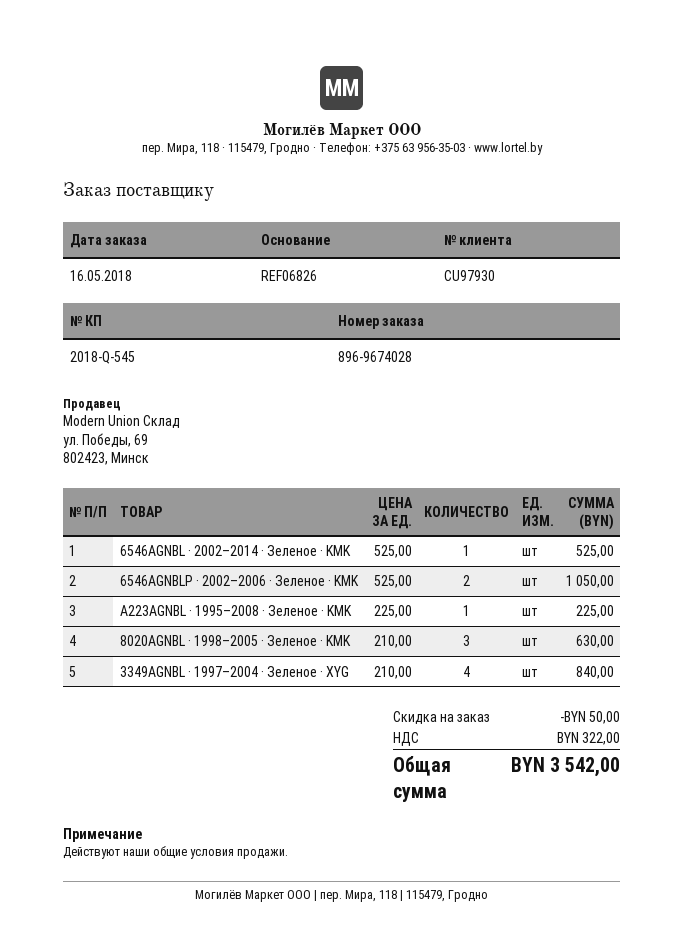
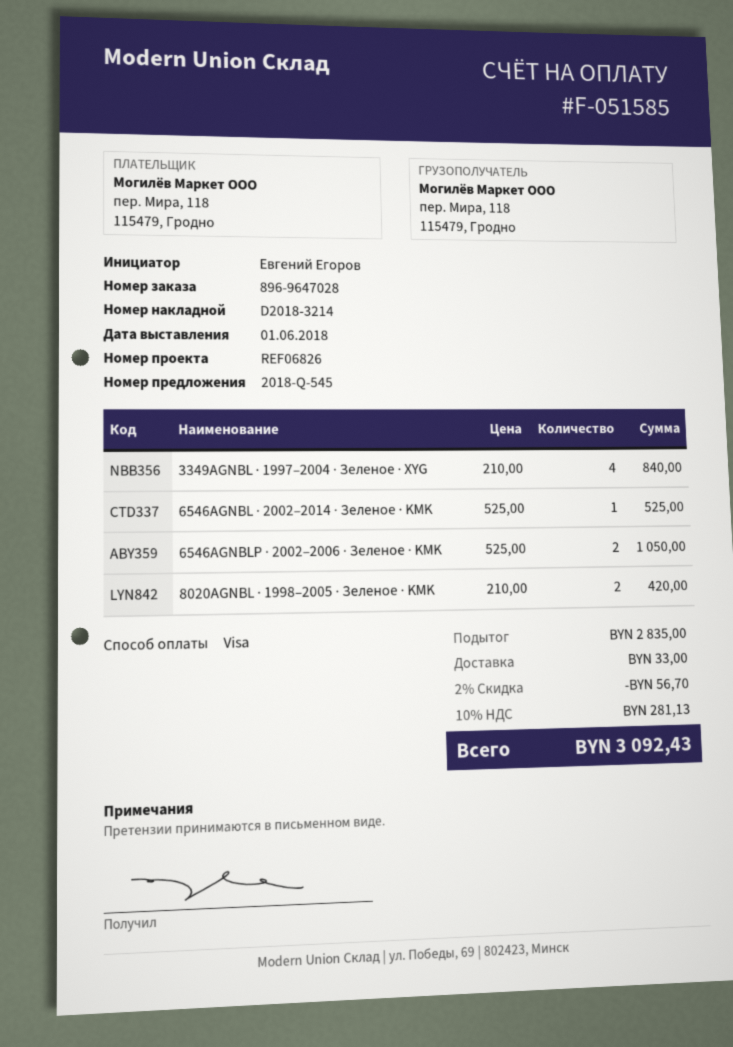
order number: 896-9674028 -> 896-9647028
A223AGNBL · 1995–2008 · Зеленое · KMK: 1 x 225.00 = 225.00 -> none
8020AGNBL · 1998–2005 · Зеленое · KMK: 3 x 210.00 = 630.00 -> 2 x 210.00 = 420.00
discount: 50.00 -> 56.70
shipping: none -> 33.00
tax: 322.00 -> 281.13
total: 3542.00 -> 3092.43

